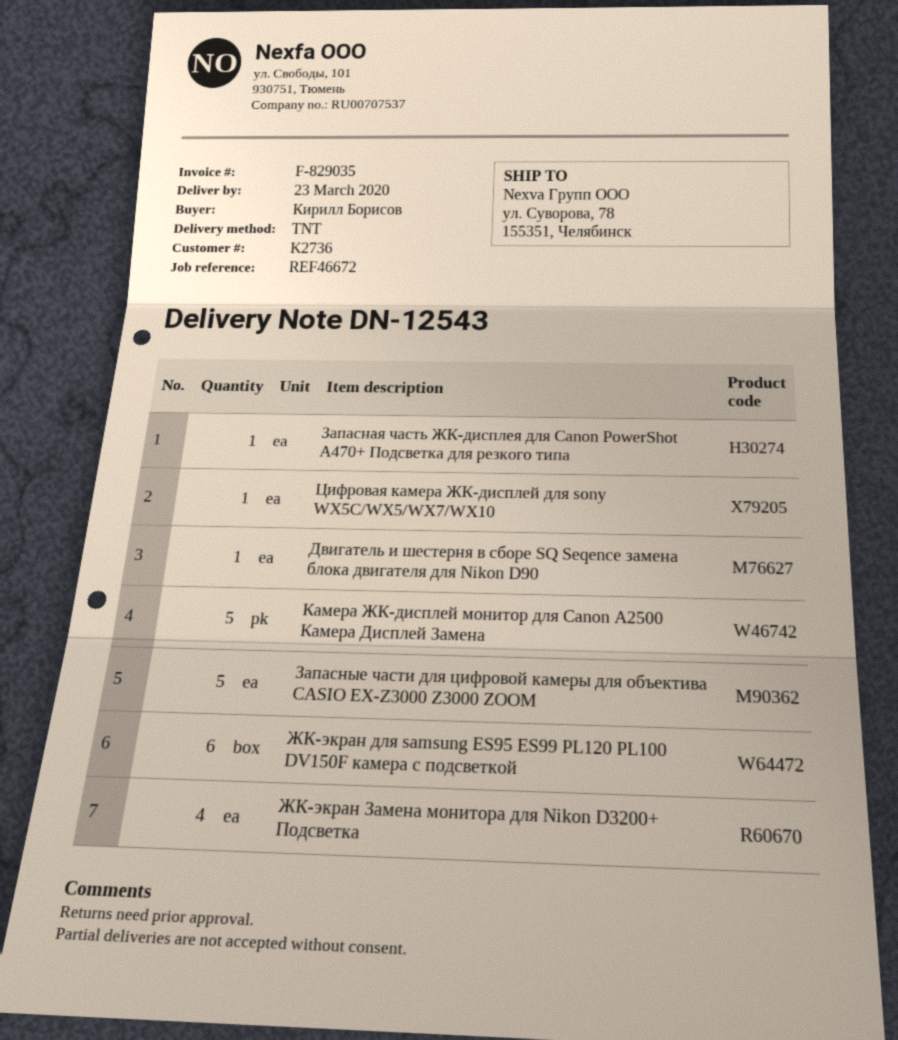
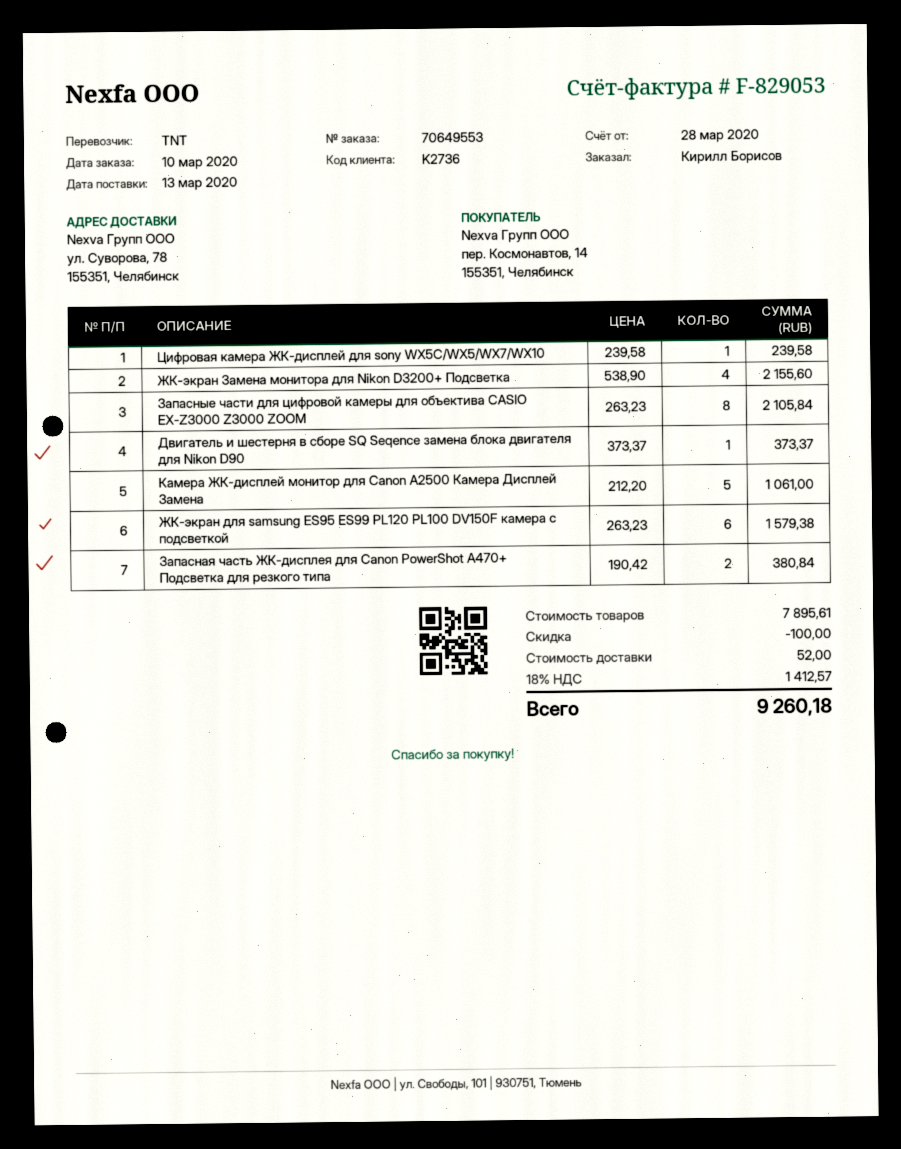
delivery date: 2020-03-23 -> 2020-03-13
invoice number: F-829035 -> F-829053
Запасная часть ЖК-дисплея для Canon PowerShot A470+ Подсветка для резкого типа: 1 -> 2
Запасные части для цифровой камеры для объектива CASIO EX-Z3000 Z3000 ZOOM: 5 -> 8

